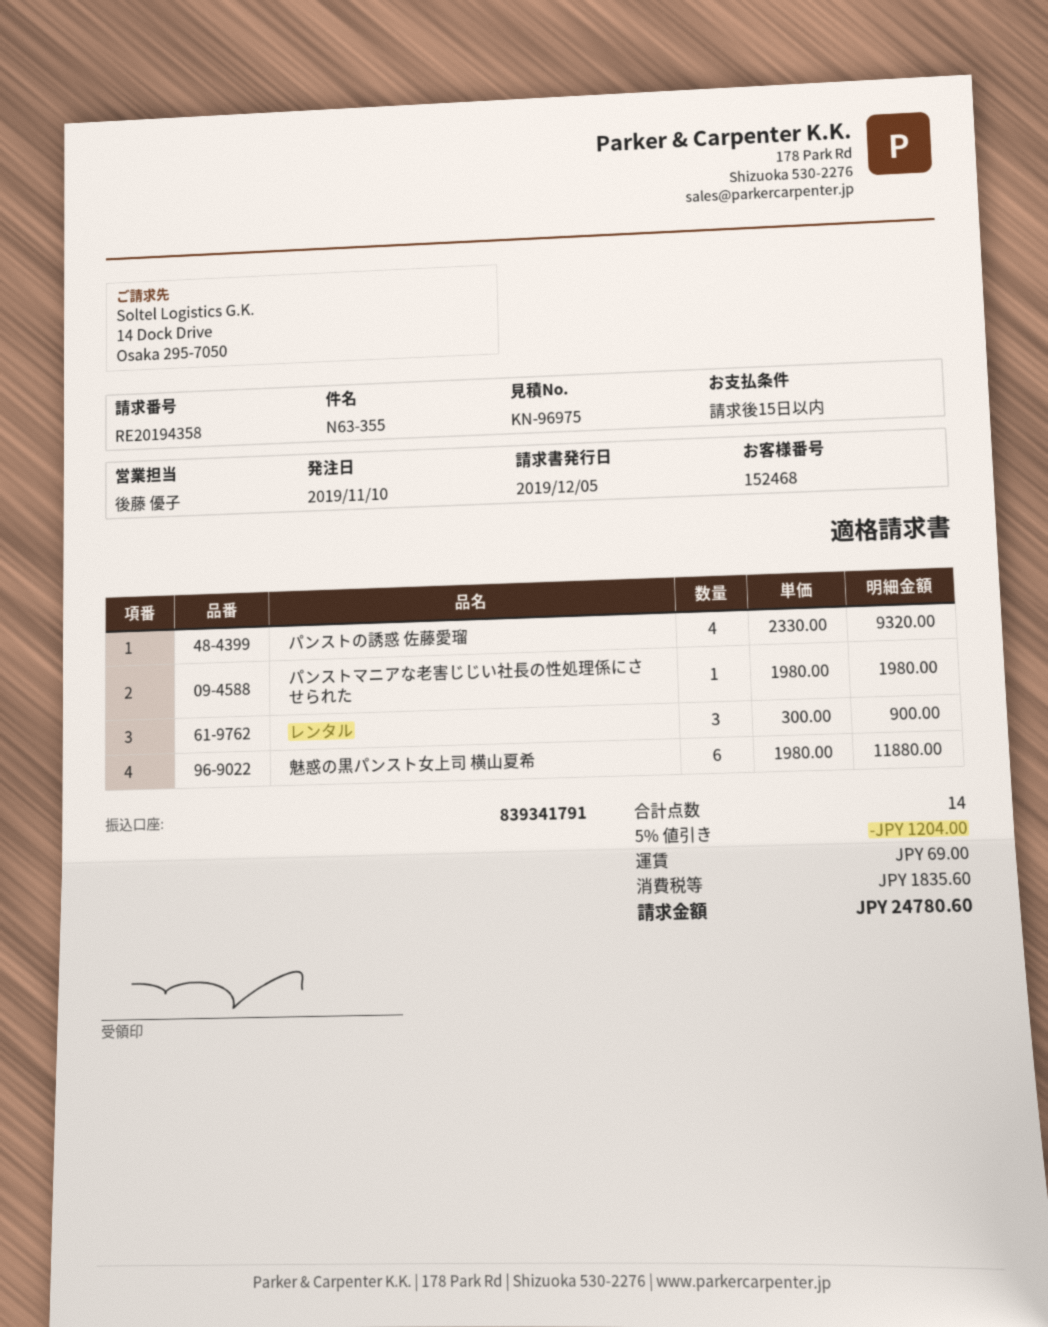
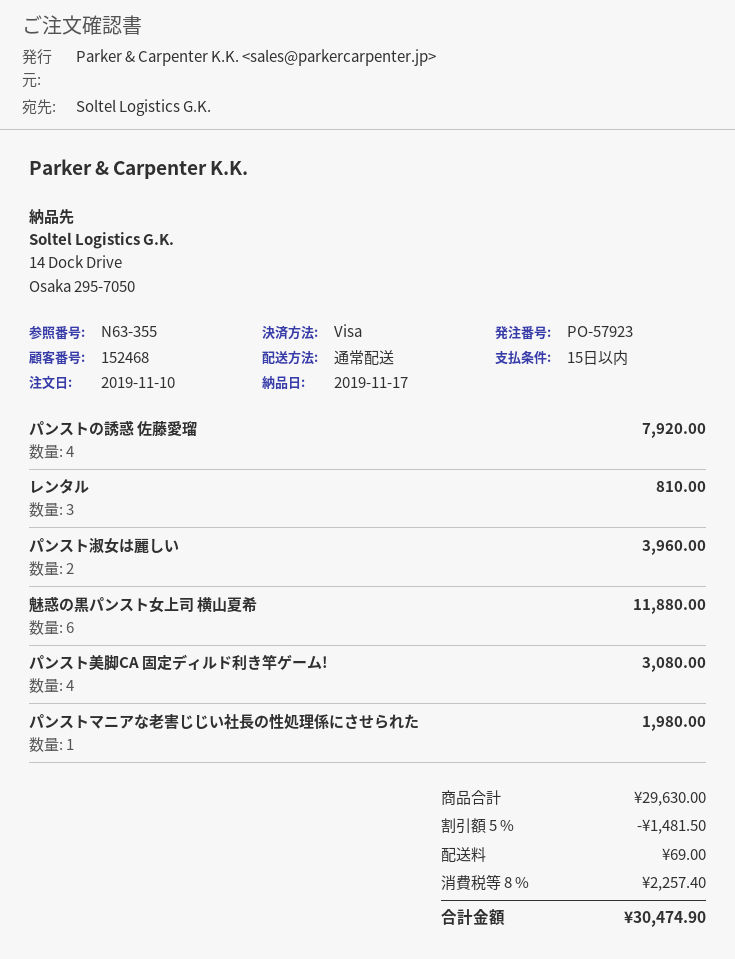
パンストの誘惑 佐藤愛瑠: 4 for 9320.00 -> 4 for 7920.00
レンタル: 3 for 900.00 -> 3 for 810.00
パンスト淑女は麗しい: none -> 2 for 3960.00
パンスト美脚CA 固定ディルド利き竿ゲーム!: none -> 4 for 3080.00
discount: 5% = 1204.00 -> 5% = 1481.50
tax: 1835.60 -> 2257.40
total: 24780.60 -> 30474.90

